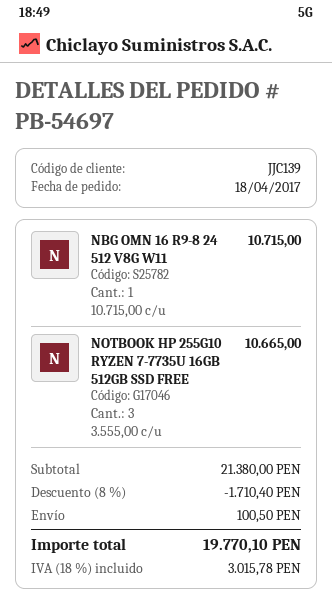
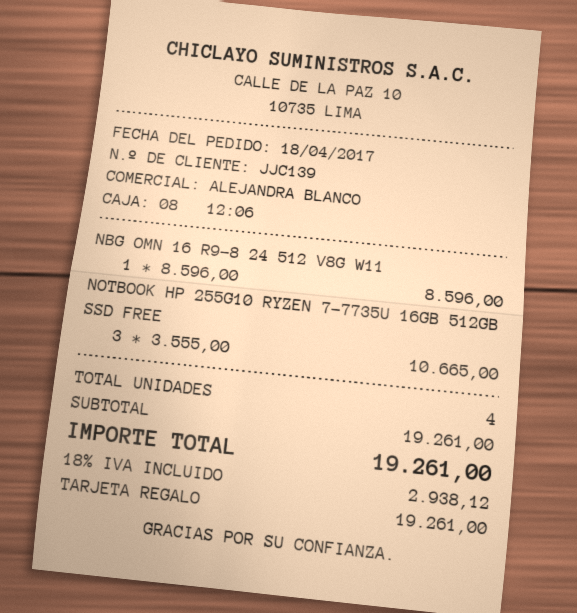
NBG OMN 16 R9-8 24 512 V8G W11: 1 x 10715.00 = 10715.00 -> 1 x 8596.00 = 8596.00
subtotal: 21380.00 -> 19261.00
discount: 8% = 1710.40 -> none
shipping: 100.50 -> none
tax: 18% = 3015.78 -> 18% = 2938.12
total: 19770.10 -> 19261.00

